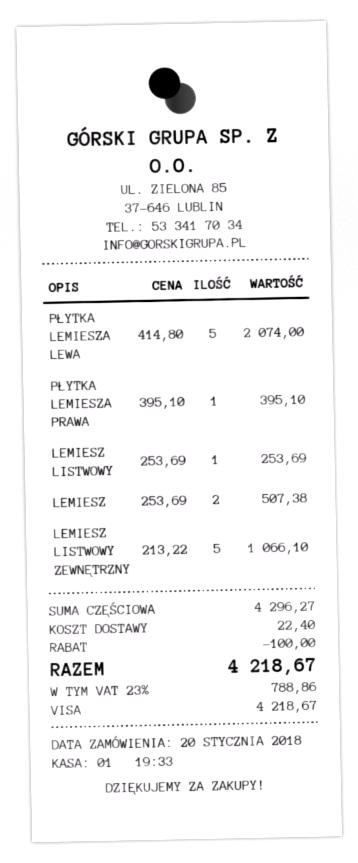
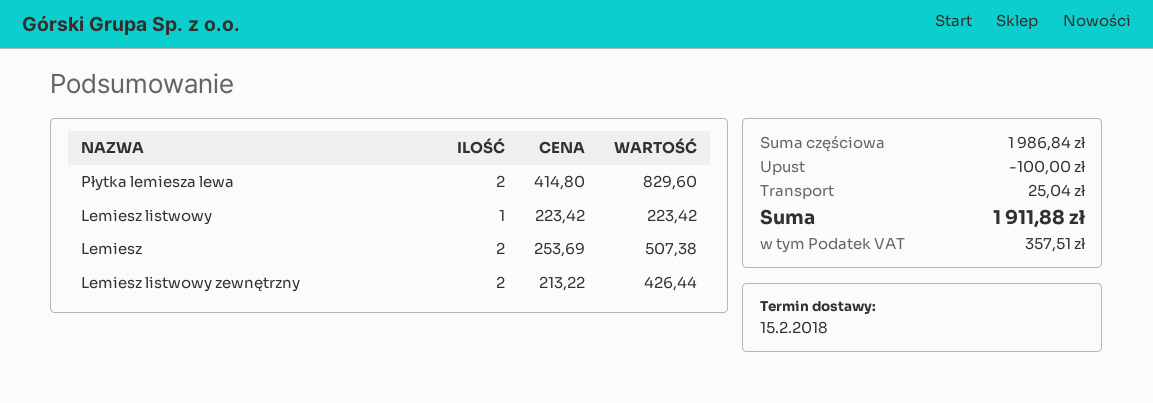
PŁYTKA LEMIESZA LEWA: 5 x 414.80 = 2074.00 -> 2 x 414.80 = 829.60
PŁYTKA LEMIESZA PRAWA: 1 x 395.10 = 395.10 -> none
LEMIESZ LISTWOWY: 1 x 253.69 = 253.69 -> 1 x 223.42 = 223.42
LEMIESZ LISTWOWY ZEWNĘTRZNY: 5 x 213.22 = 1066.10 -> 2 x 213.22 = 426.44
subtotal: 4296.27 -> 1986.84
shipping: 22.40 -> 25.04
tax: 788.86 -> 357.51
total: 4218.67 -> 1911.88

